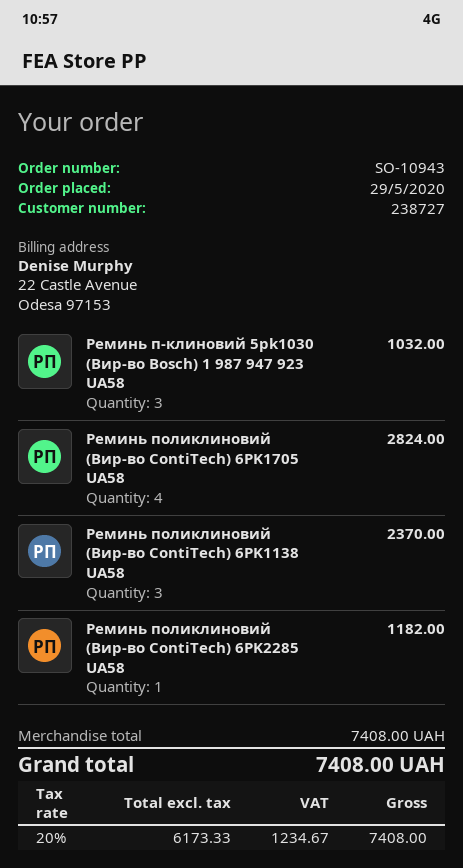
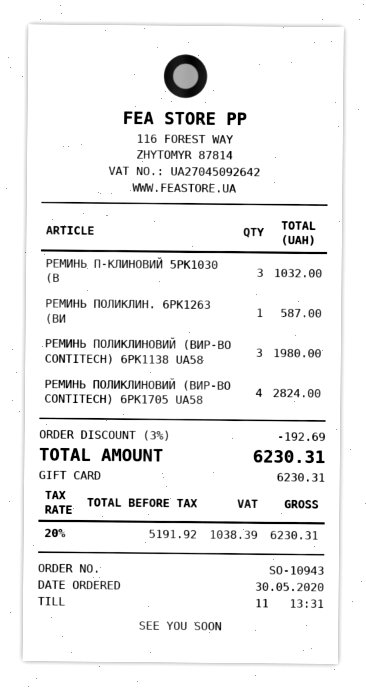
order date: 2020-05-29 -> 2020-05-30
Реминь поликлиновий (Вир-во ContiTech) 6PK1138 UA58: 3 for 2370.00 -> 3 for 1980.00
Реминь поликлиновий (Вир-во ContiTech) 6PK2285 UA58: 1 for 1182.00 -> none
РЕМИНЬ ПОЛИКЛИН. 6PK1263 (ВИ: none -> 1 for 587.00
discount: none -> 3% = 192.69
net: 6173.33 -> 5191.92
tax: 20% = 1234.67 -> 20% = 1038.39
total: 7408.00 -> 6230.31

